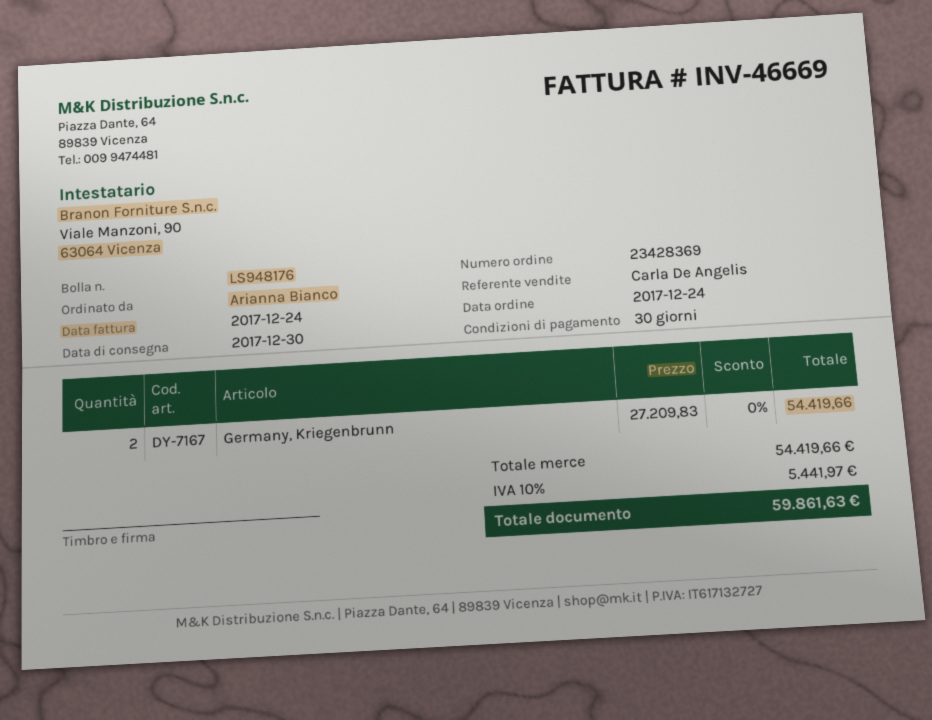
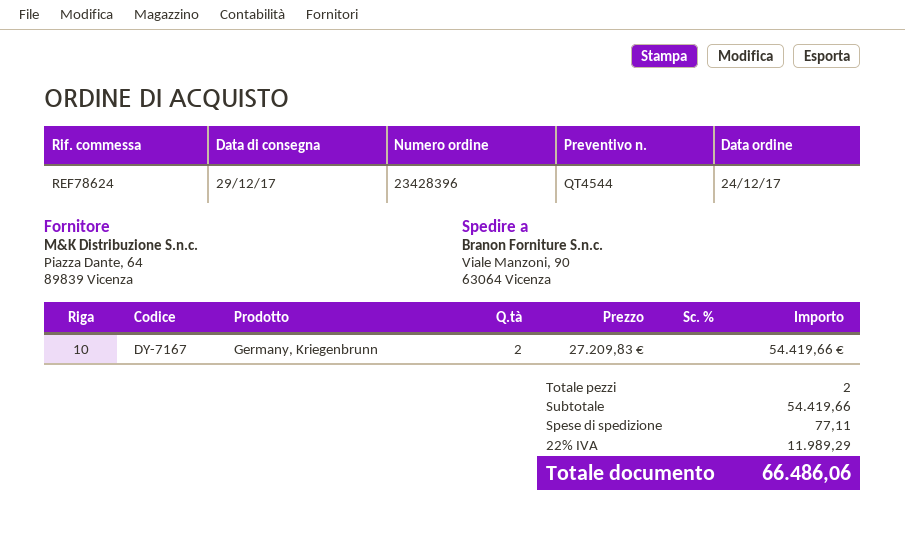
order number: 23428369 -> 23428396
delivery date: 2017-12-30 -> 2017-12-29
shipping: none -> 77.11
tax: 10% = 5441.97 -> 22% = 11989.29
total: 59861.63 -> 66486.06

